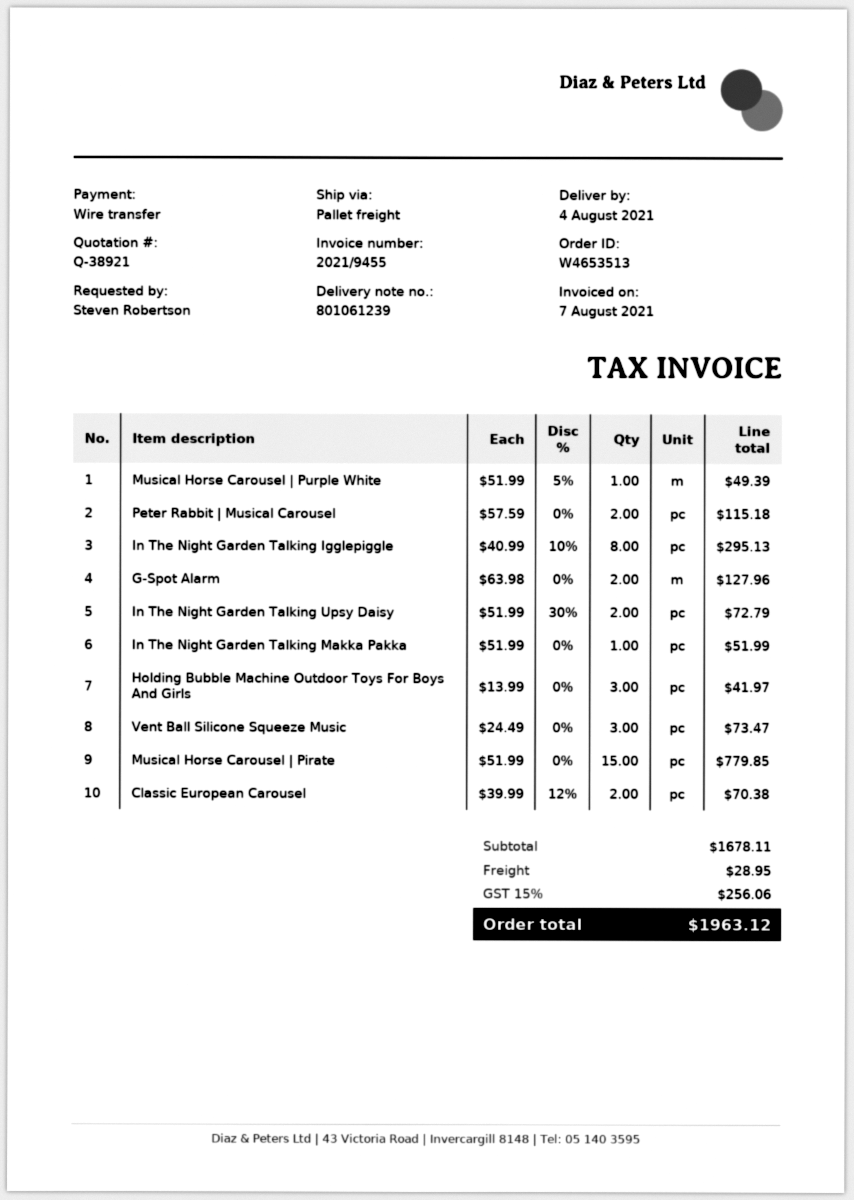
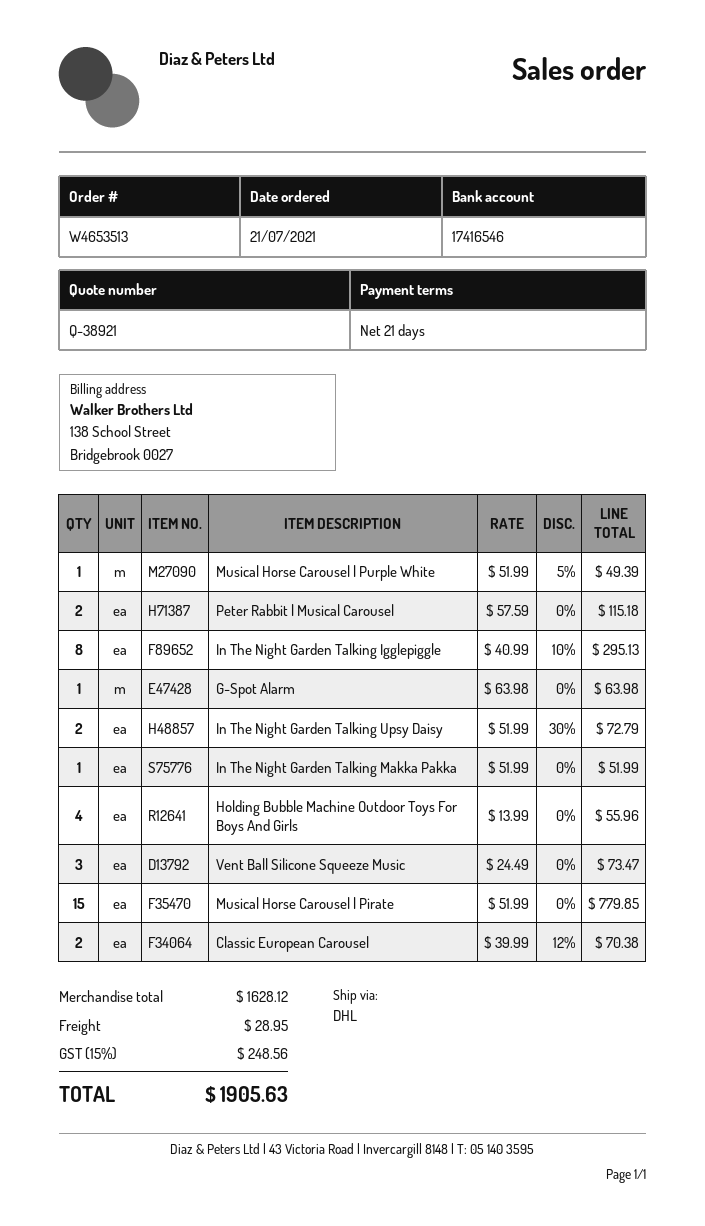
shipping method: pallet freight -> DHL
G-Spot Alarm: 2 x 63.98 = 127.96 -> 1 x 63.98 = 63.98
Holding Bubble Machine Outdoor Toys For Boys And Girls: 3 x 13.99 = 41.97 -> 4 x 13.99 = 55.96
subtotal: 1678.11 -> 1628.12
tax: 15% = 256.06 -> 15% = 248.56
total: 1963.12 -> 1905.63

